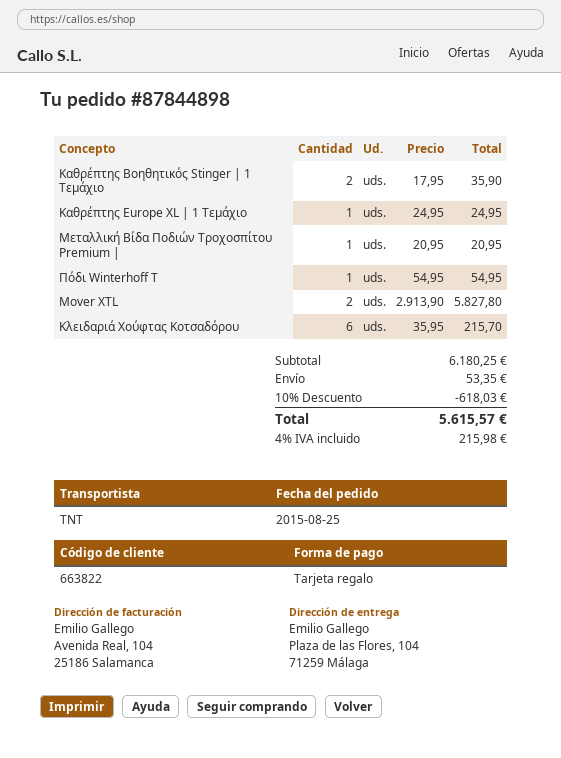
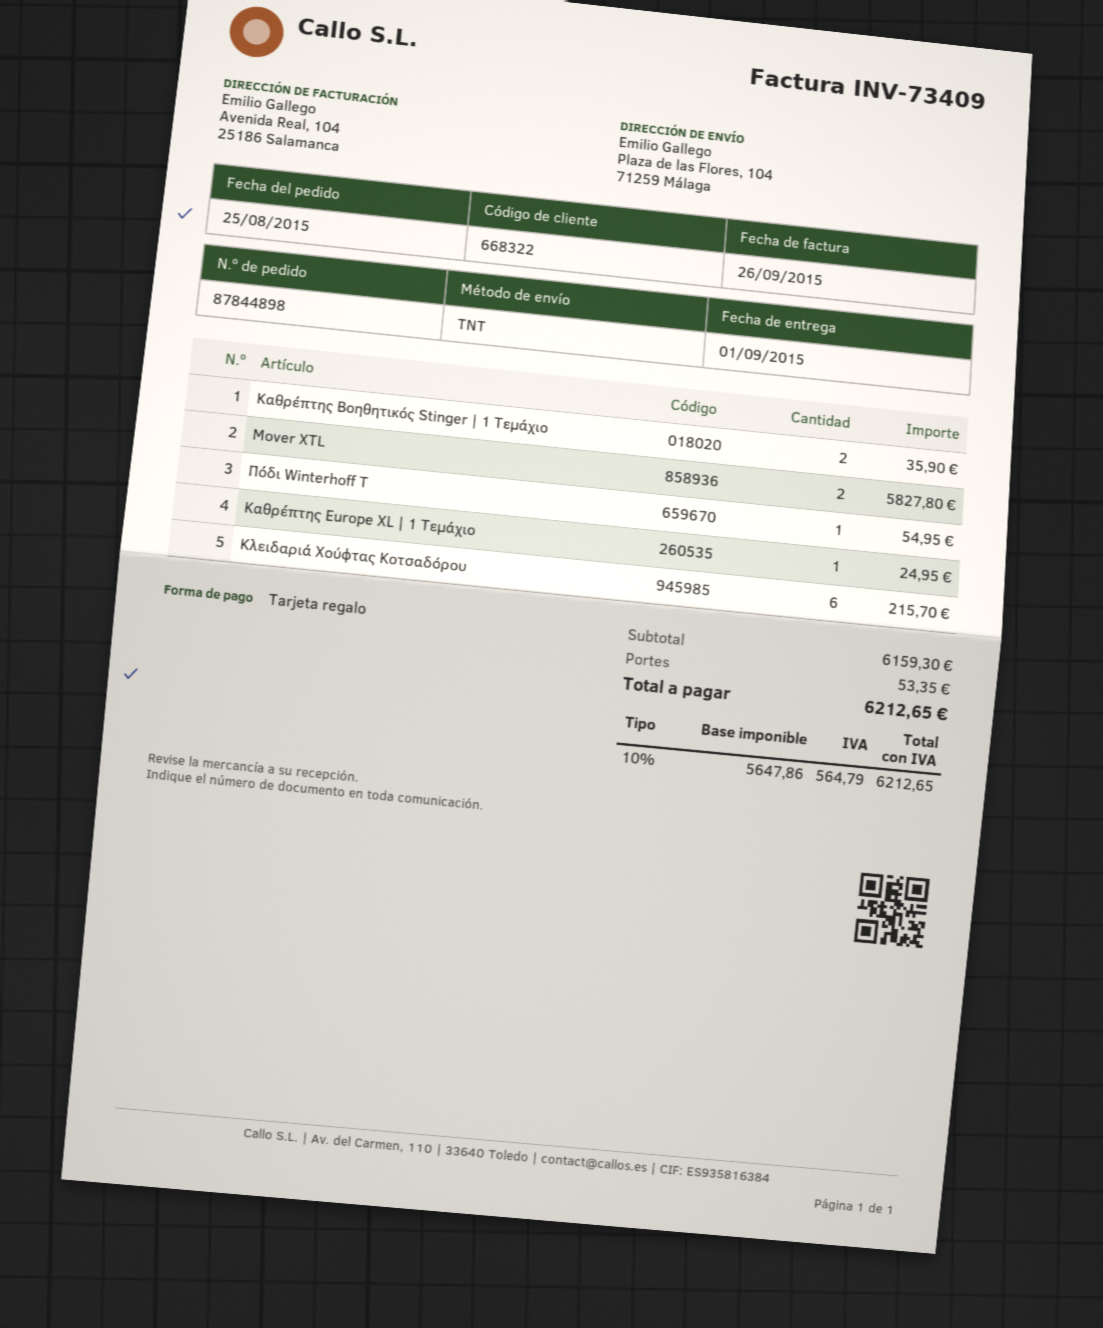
customer number: 663822 -> 668322
Μεταλλική Βίδα Ποδιών Τροχοσπίτου Premium |: 1 for 20.95 -> none
subtotal: 6180.25 -> 6159.30
discount: 10% = 618.03 -> none
tax: 4% = 215.98 -> 10% = 564.79
total: 5615.57 -> 6212.65

